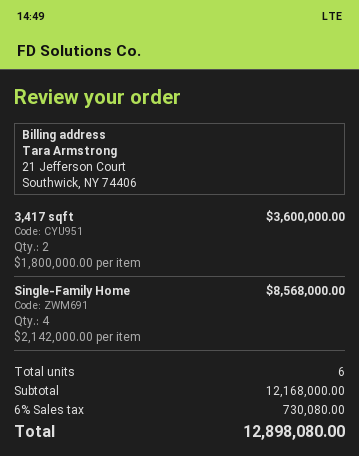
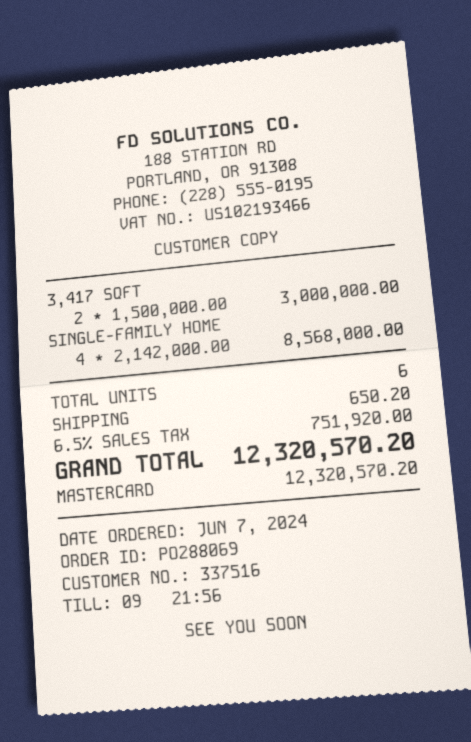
3,417 sqft: 2 x 1800000.00 = 3600000.00 -> 2 x 1500000.00 = 3000000.00
shipping: none -> 650.20
tax: 6% = 730080.00 -> 6.5% = 751920.00
total: 12898080.00 -> 12320570.20

